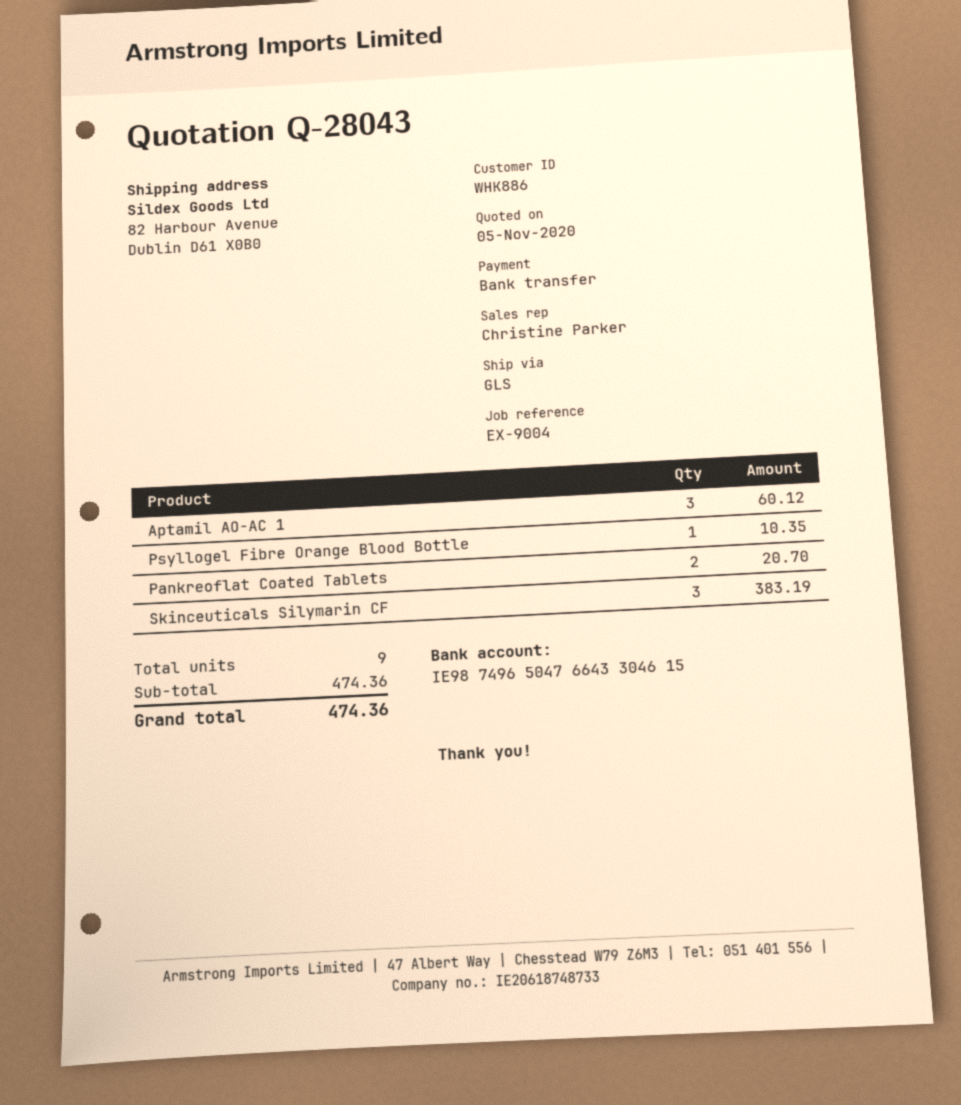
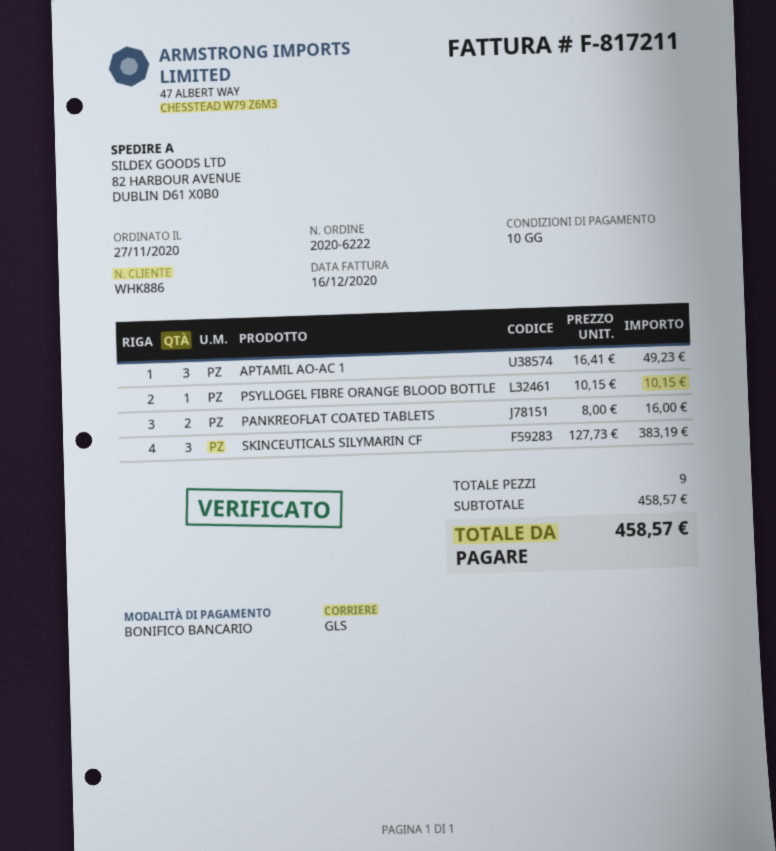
Aptamil AO-AC 1: 3 for 60.12 -> 3 for 49.23
Psyllogel Fibre Orange Blood Bottle: 1 for 10.35 -> 1 for 10.15
Pankreoflat Coated Tablets: 2 for 20.70 -> 2 for 16.00
subtotal: 474.36 -> 458.57
total: 474.36 -> 458.57

